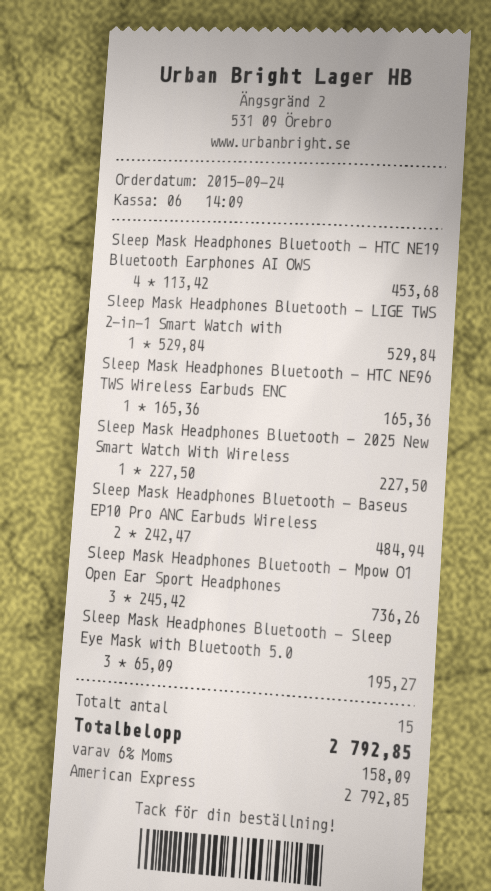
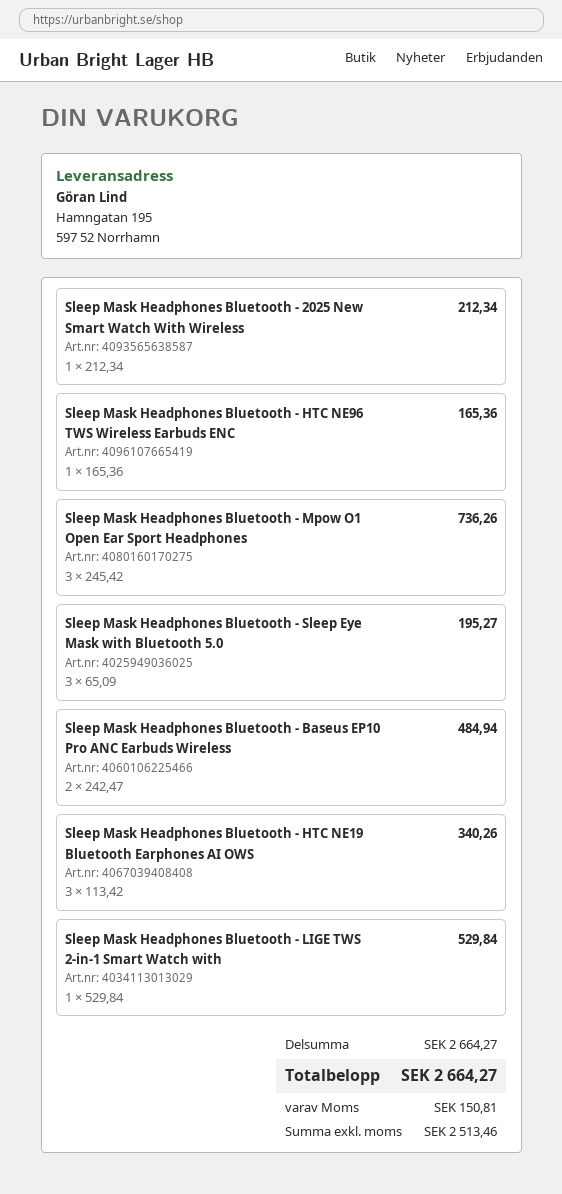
Sleep Mask Headphones Bluetooth - HTC NE19 Bluetooth Earphones AI OWS: 4 x 113.42 = 453.68 -> 3 x 113.42 = 340.26
Sleep Mask Headphones Bluetooth - 2025 New Smart Watch With Wireless: 1 x 227.50 = 227.50 -> 1 x 212.34 = 212.34
tax: 158.09 -> 150.81
total: 2792.85 -> 2664.27

